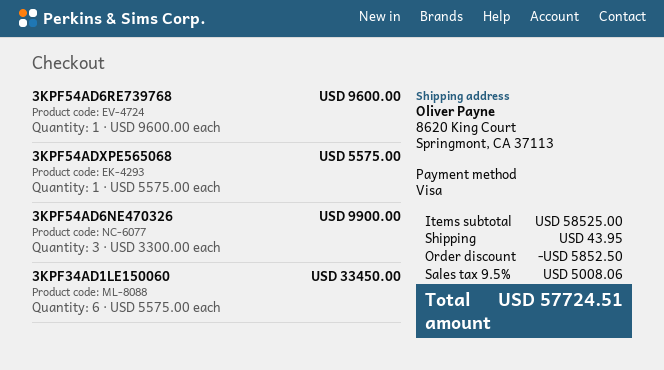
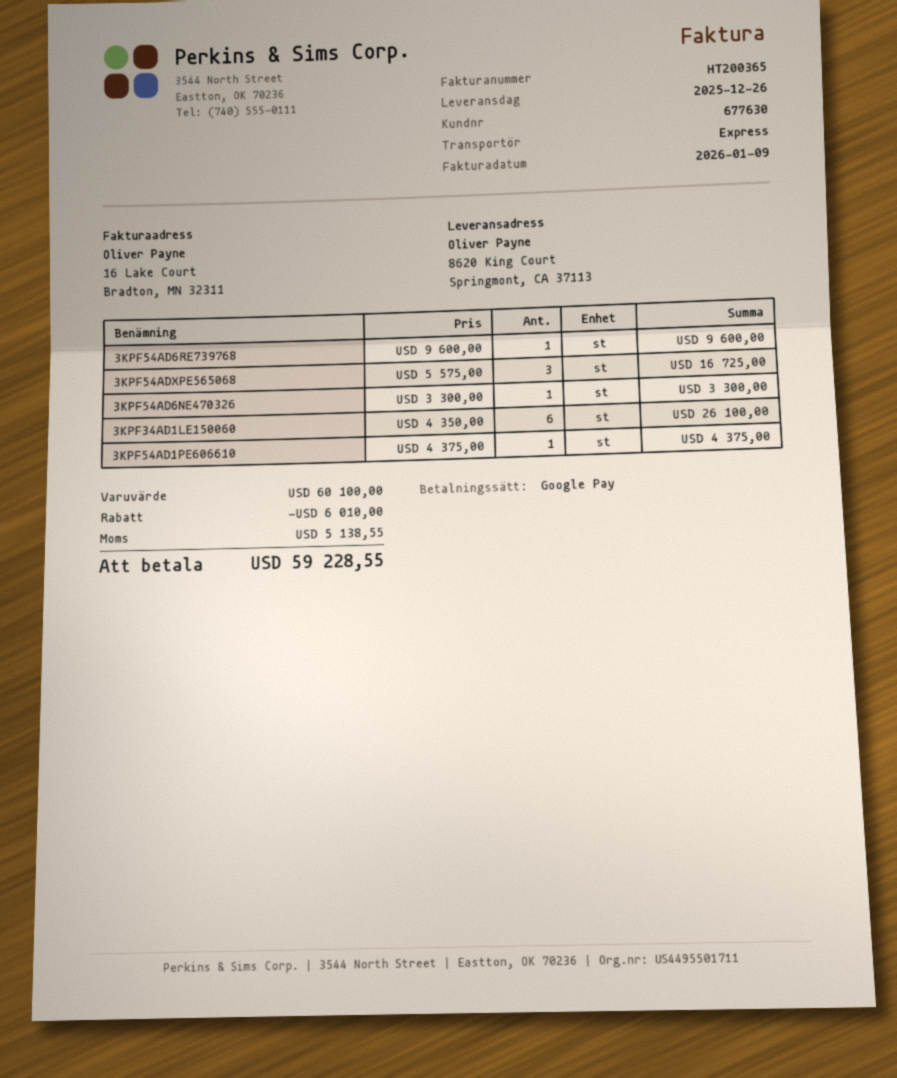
payment method: Visa -> Google Pay
3KPF54ADXPE565068: 1 x 5575.00 = 5575.00 -> 3 x 5575.00 = 16725.00
3KPF54AD6NE470326: 3 x 3300.00 = 9900.00 -> 1 x 3300.00 = 3300.00
3KPF34AD1LE150060: 6 x 5575.00 = 33450.00 -> 6 x 4350.00 = 26100.00
3KPF54AD1PE606610: none -> 1 x 4375.00 = 4375.00
subtotal: 58525.00 -> 60100.00
discount: 5852.50 -> 6010.00
shipping: 43.95 -> none
tax: 5008.06 -> 5138.55
total: 57724.51 -> 59228.55

